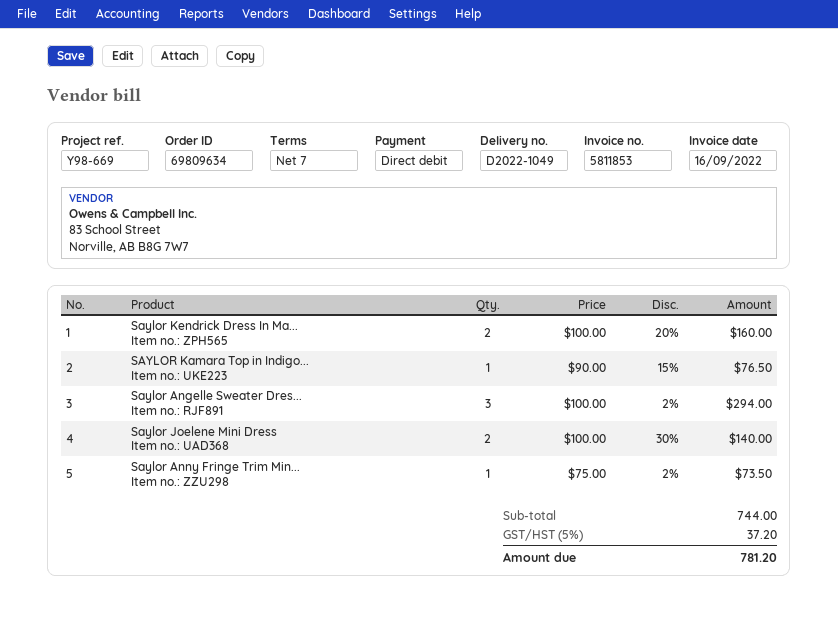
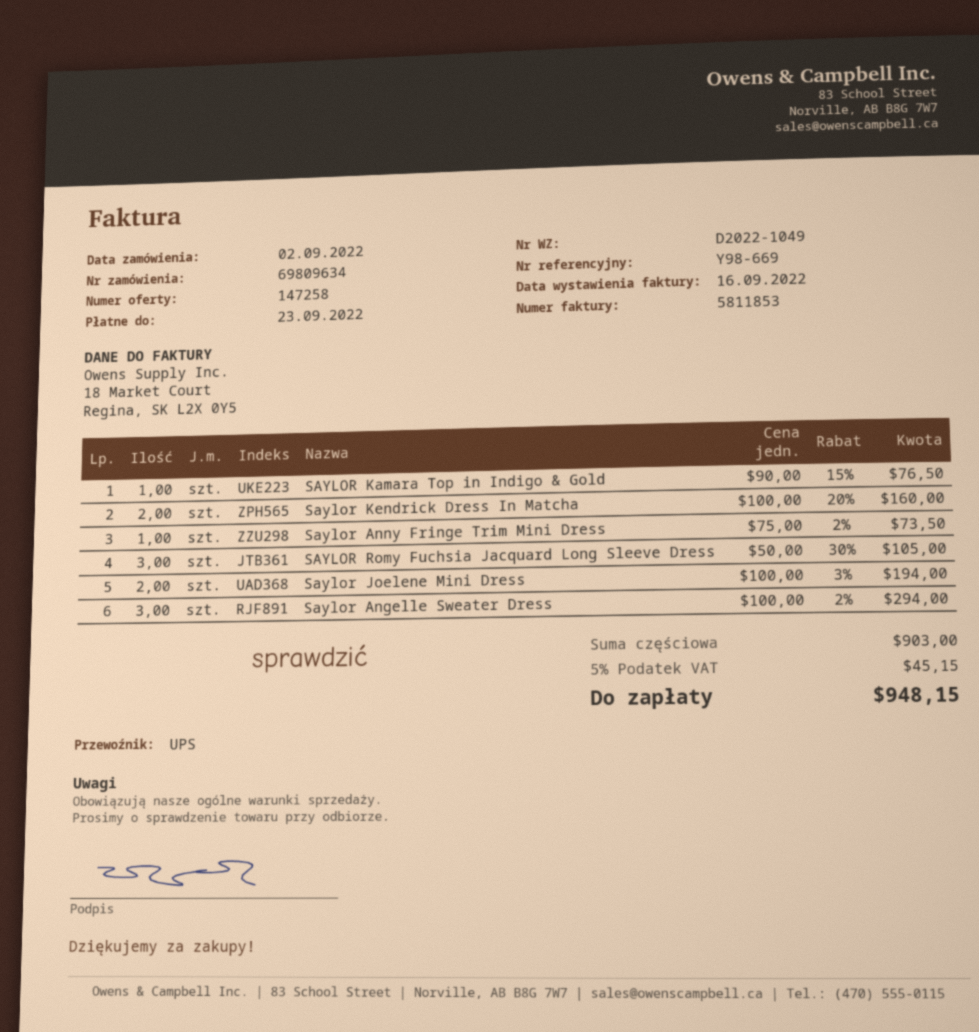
Saylor Joelene Mini Dress: 2 x 100.00 - 30% = 140.00 -> 2 x 100.00 - 3% = 194.00
SAYLOR Romy Fuchsia Jacquard Long Sleeve Dress: none -> 3 x 50.00 - 30% = 105.00
subtotal: 744.00 -> 903.00
tax: 5% = 37.20 -> 5% = 45.15
total: 781.20 -> 948.15

